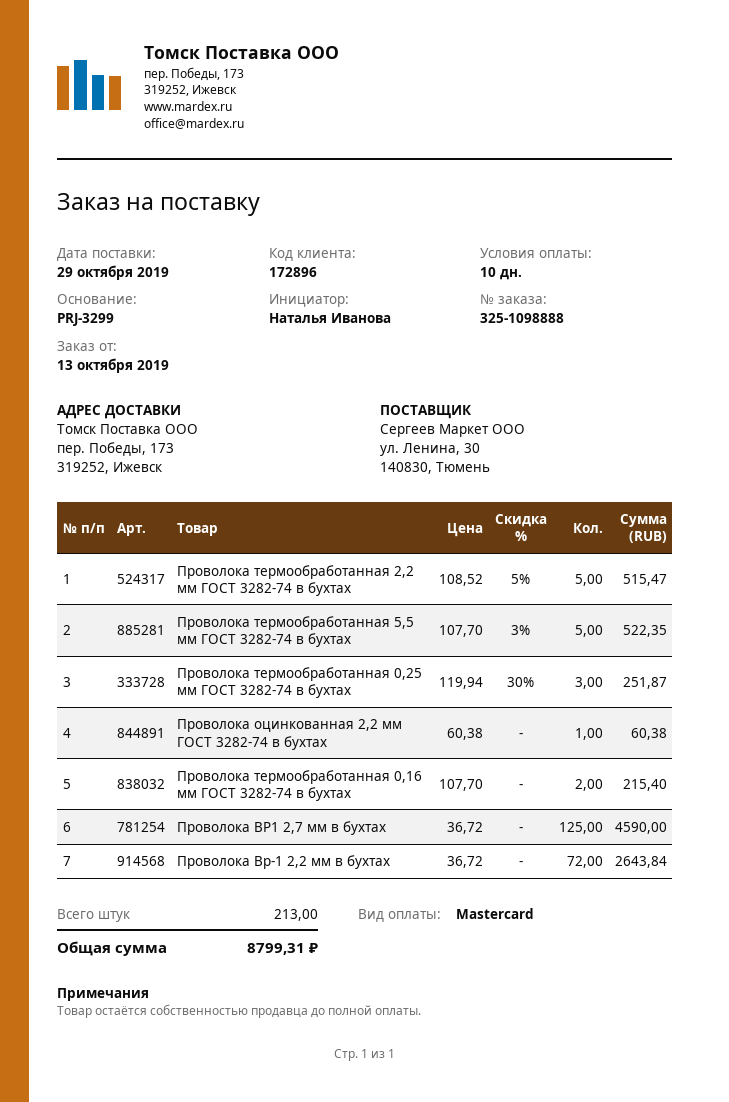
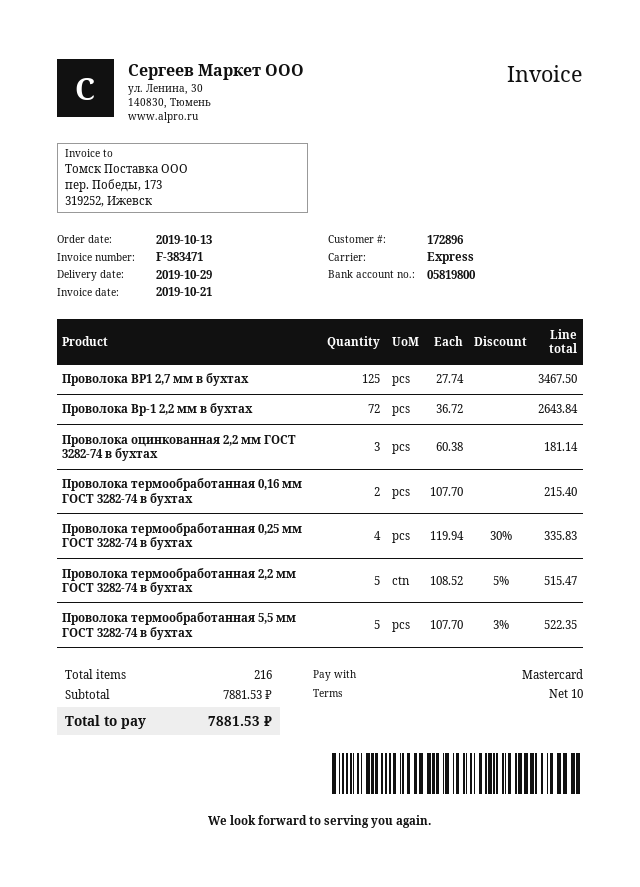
Проволока термообработанная 0,25 мм ГОСТ 3282-74 в бухтах: 3 x 119.94 - 30% = 251.87 -> 4 x 119.94 - 30% = 335.83
Проволока оцинкованная 2,2 мм ГОСТ 3282-74 в бухтах: 1 x 60.38 = 60.38 -> 3 x 60.38 = 181.14
Проволока ВР1 2,7 мм в бухтах: 125 x 36.72 = 4590.00 -> 125 x 27.74 = 3467.50
total quantity: 213 -> 216
total: 8799.31 -> 7881.53

